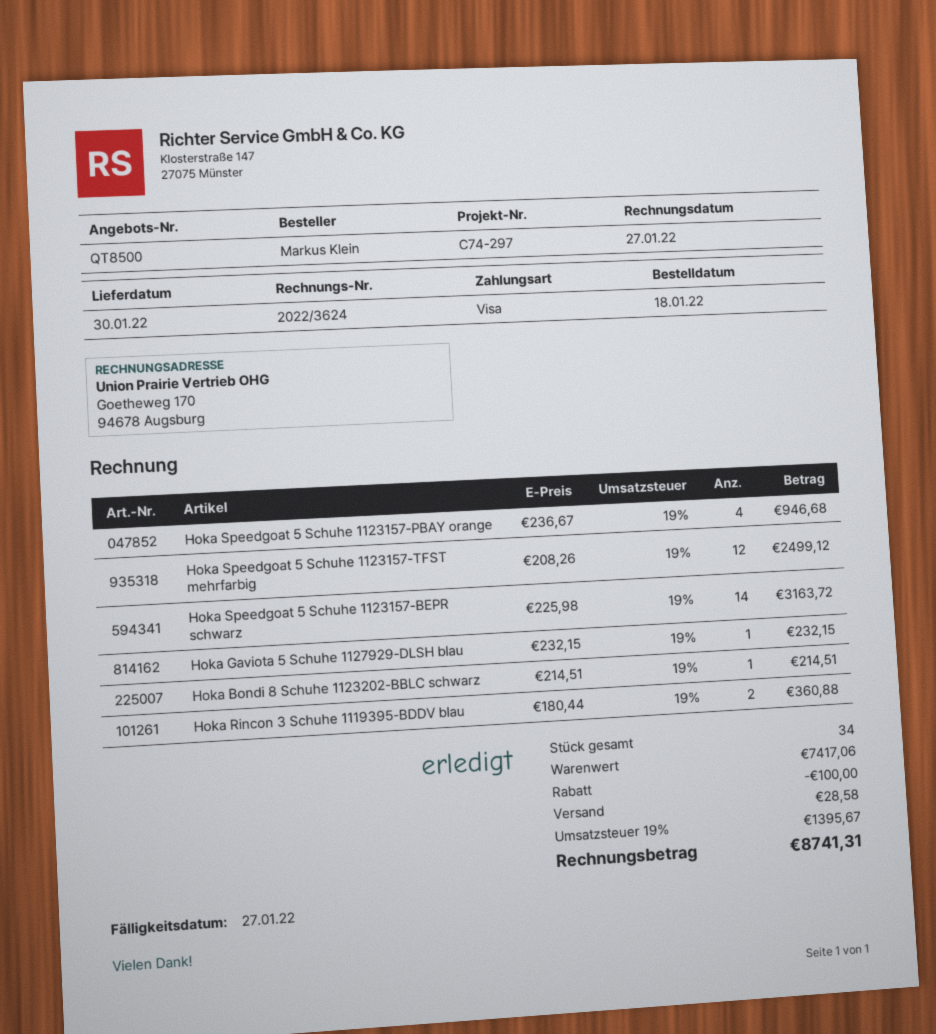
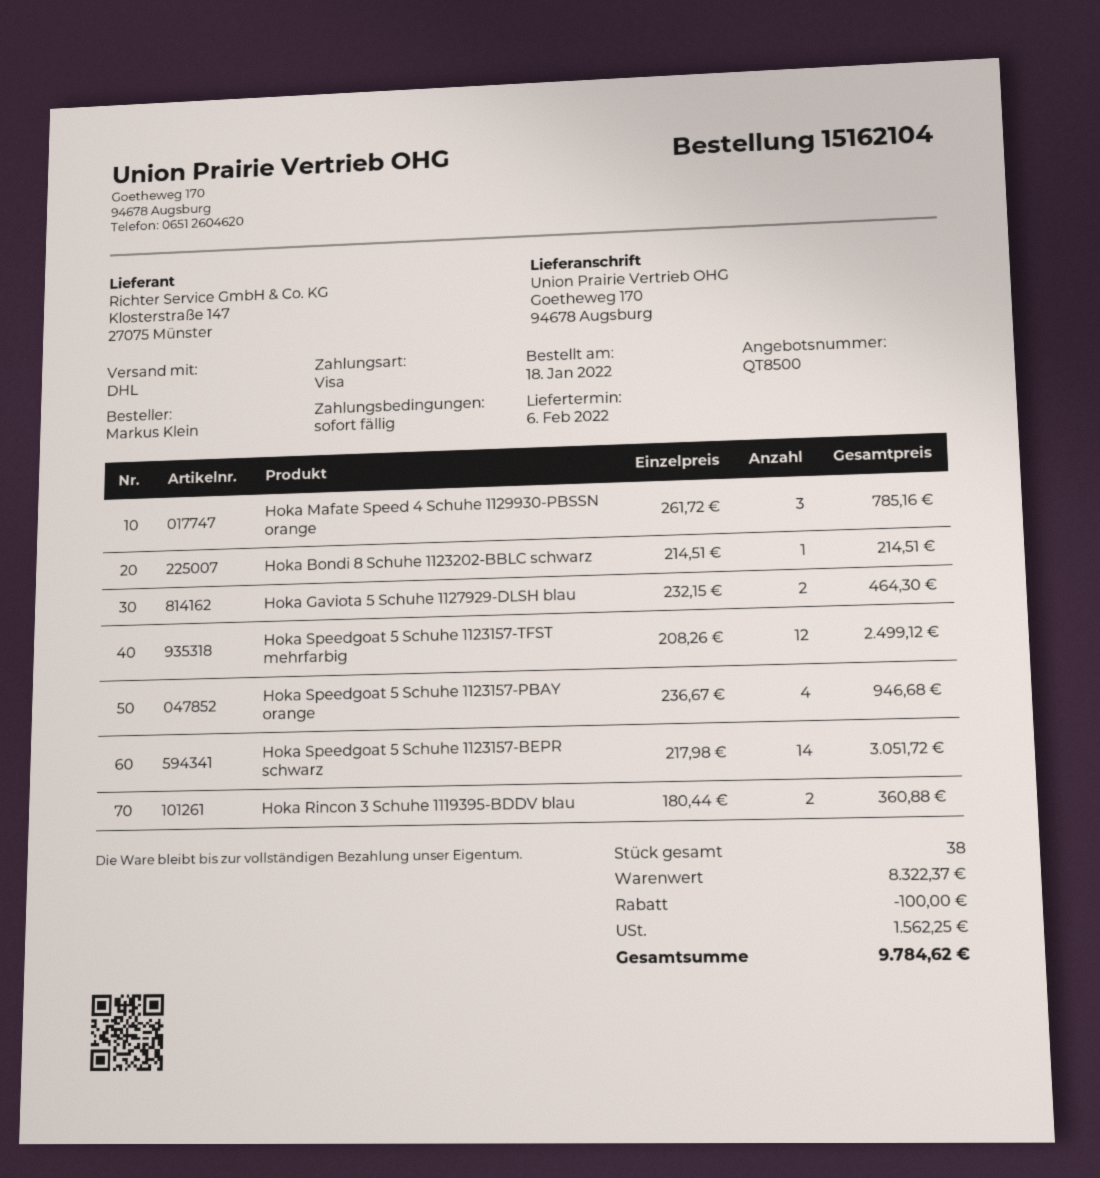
delivery date: 2022-01-30 -> 2022-02-06
Hoka Speedgoat 5 Schuhe 1123157-BEPR schwarz: 14 x 225.98 = 3163.72 -> 14 x 217.98 = 3051.72
Hoka Gaviota 5 Schuhe 1127929-DLSH blau: 1 x 232.15 = 232.15 -> 2 x 232.15 = 464.30
Hoka Mafate Speed 4 Schuhe 1129930-PBSSN orange: none -> 3 x 261.72 = 785.16
total quantity: 34 -> 38
subtotal: 7417.06 -> 8322.37
shipping: 28.58 -> none
tax: 1395.67 -> 1562.25
total: 8741.31 -> 9784.62

